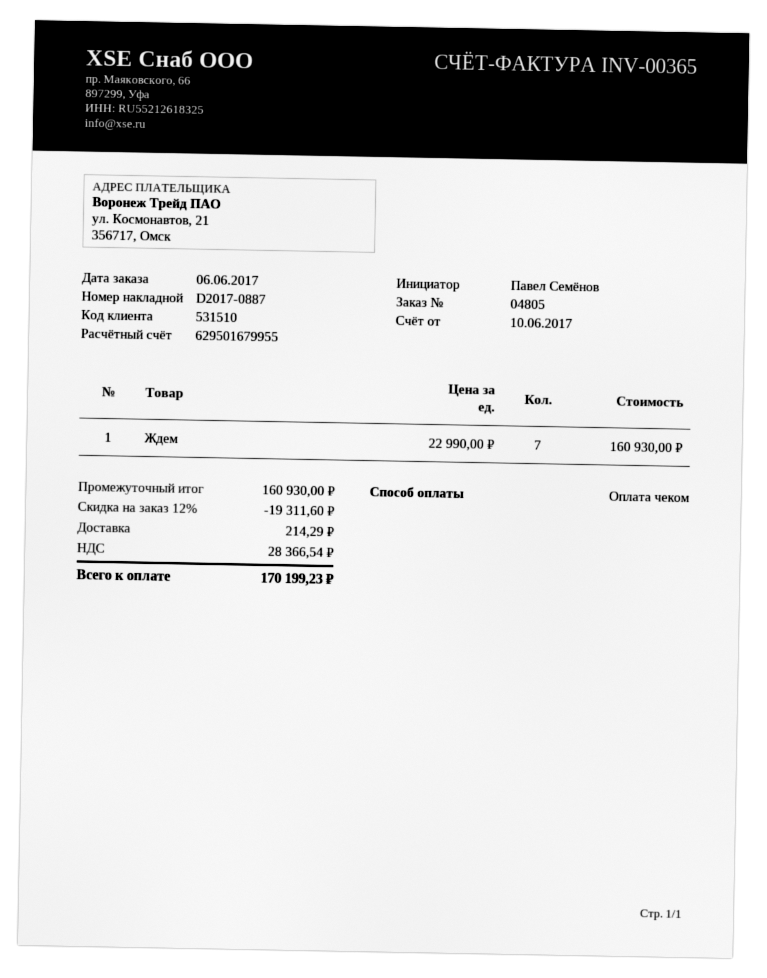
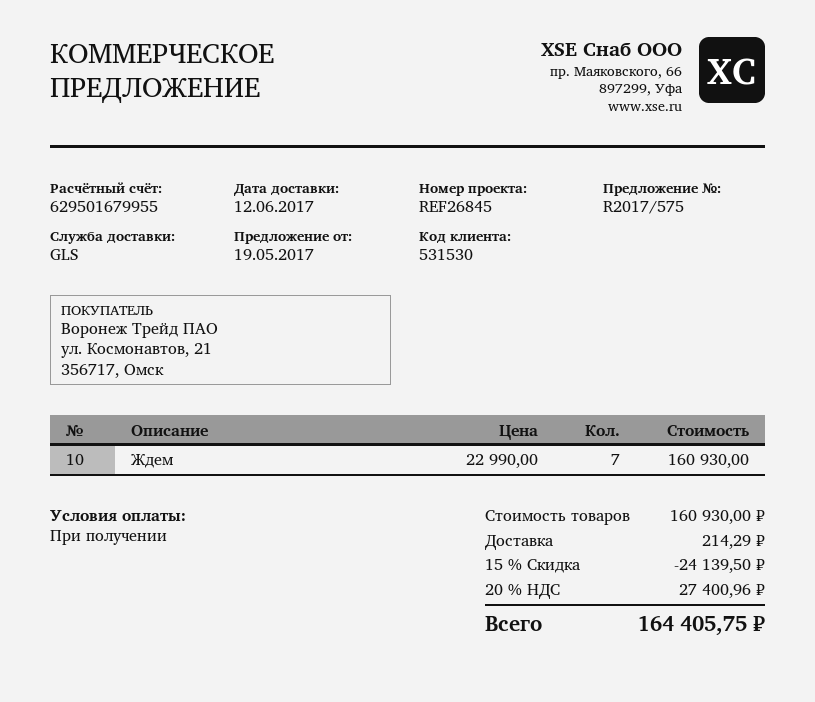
customer number: 531510 -> 531530
discount: 12% = 19311.60 -> 15% = 24139.50
tax: 28366.54 -> 27400.96
total: 170199.23 -> 164405.75

